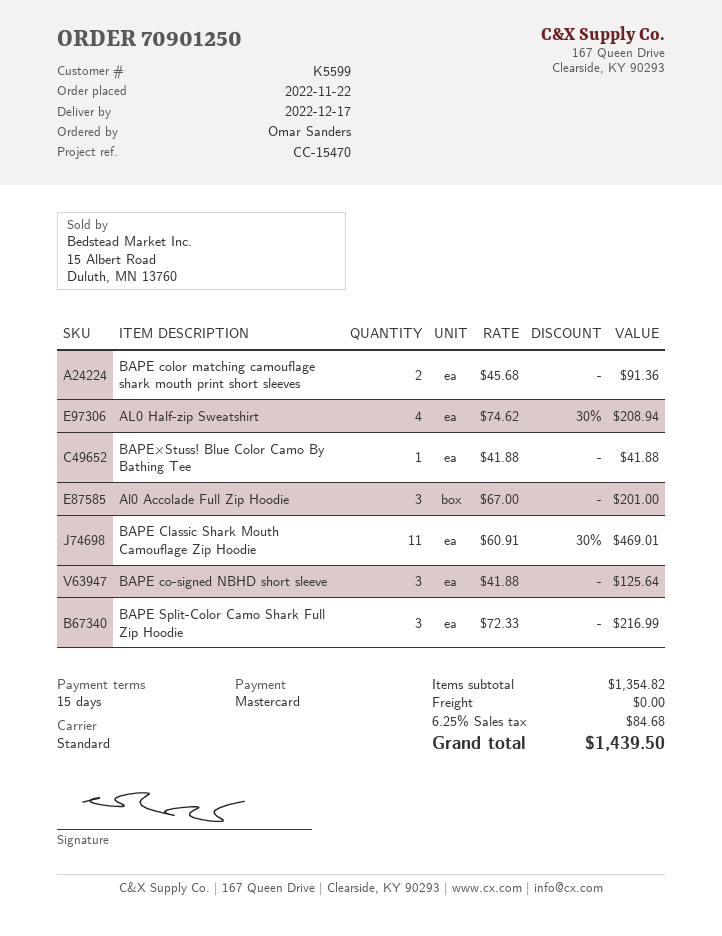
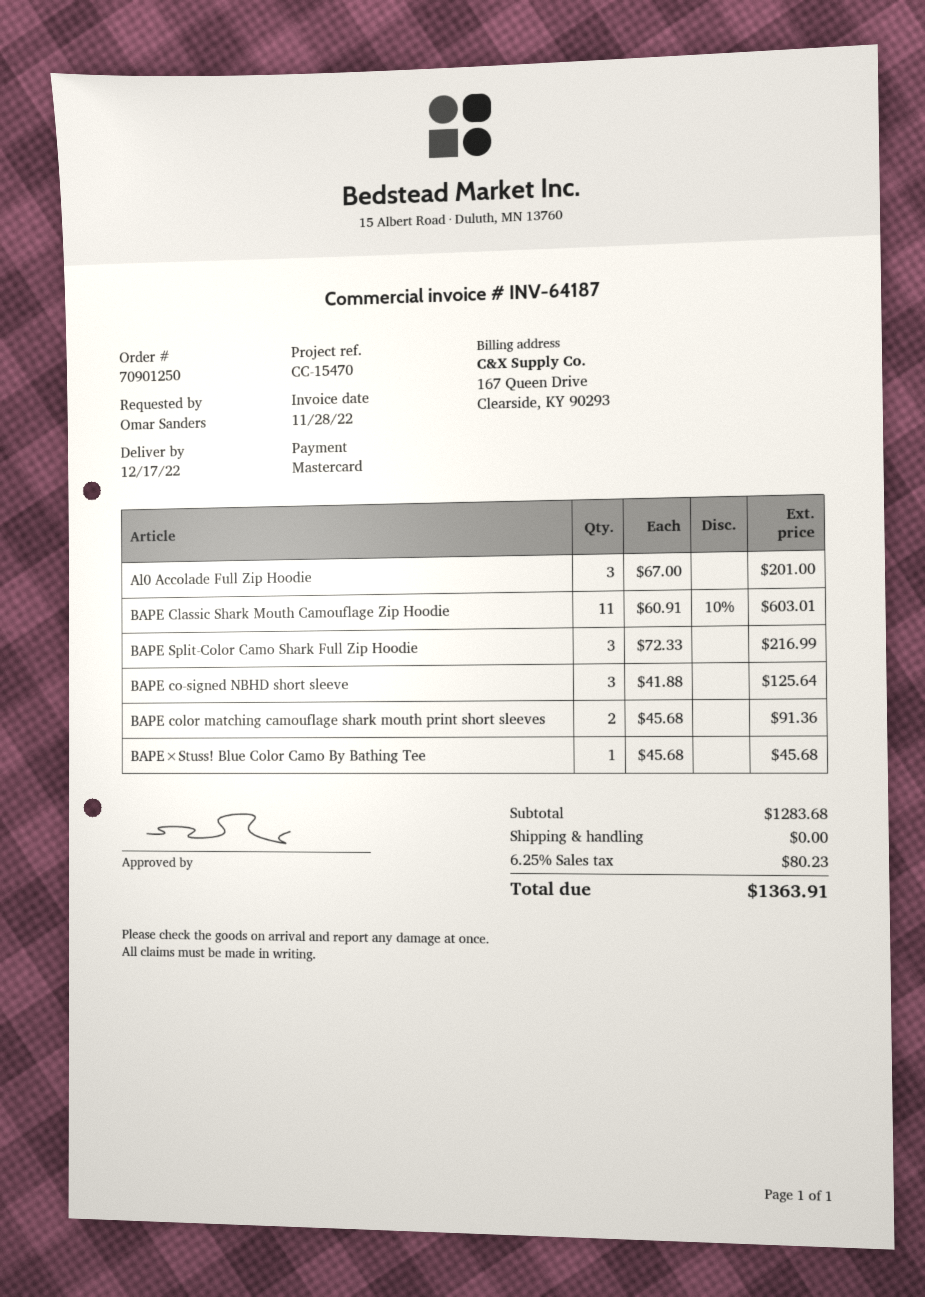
AL0 Half-zip Sweatshirt: 4 x 74.62 - 30% = 208.94 -> none
BAPE×Stuss! Blue Color Camo By Bathing Tee: 1 x 41.88 = 41.88 -> 1 x 45.68 = 45.68
BAPE Classic Shark Mouth Camouflage Zip Hoodie: 11 x 60.91 - 30% = 469.01 -> 11 x 60.91 - 10% = 603.01
subtotal: 1354.82 -> 1283.68
tax: 6.25% = 84.68 -> 6.25% = 80.23
total: 1439.50 -> 1363.91

